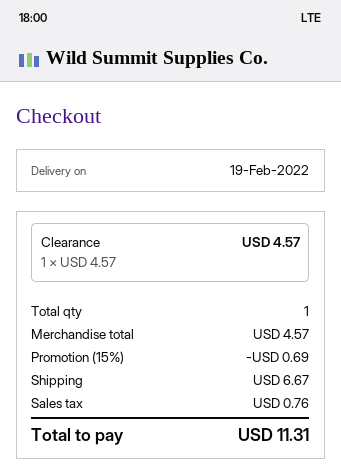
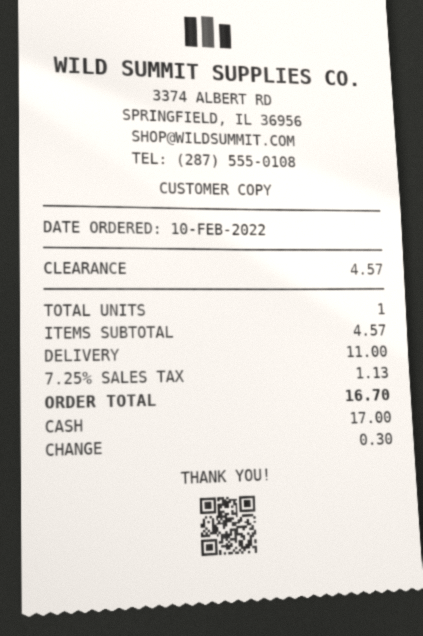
discount: 15% = 0.69 -> none
shipping: 6.67 -> 11.00
tax: 0.76 -> 1.13
total: 11.31 -> 16.70

